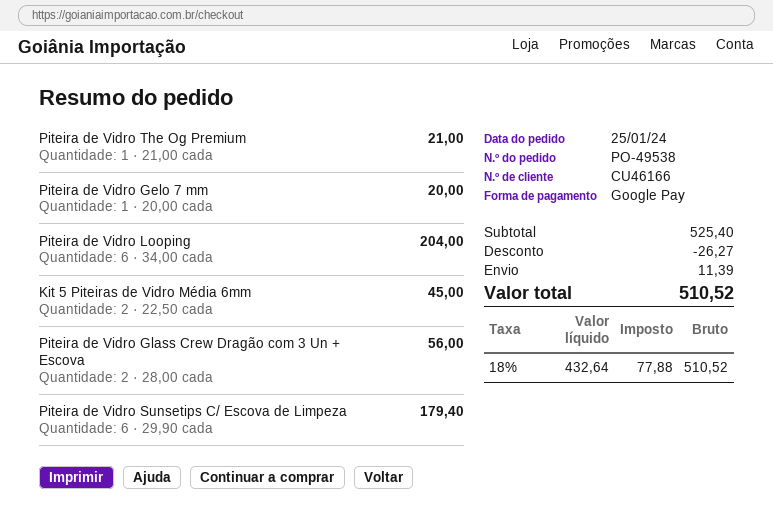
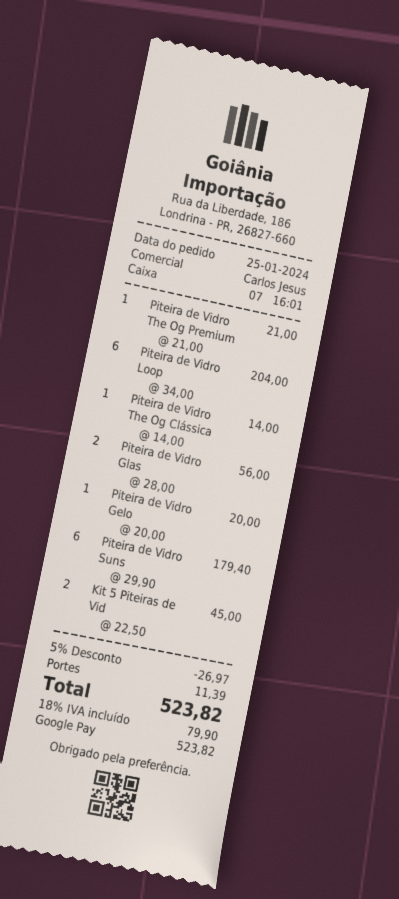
Piteira de Vidro The Og Clássica: none -> 1 x 14.00 = 14.00
discount: 26.27 -> 26.97
tax: 18% = 77.88 -> 18% = 79.90
total: 510.52 -> 523.82

